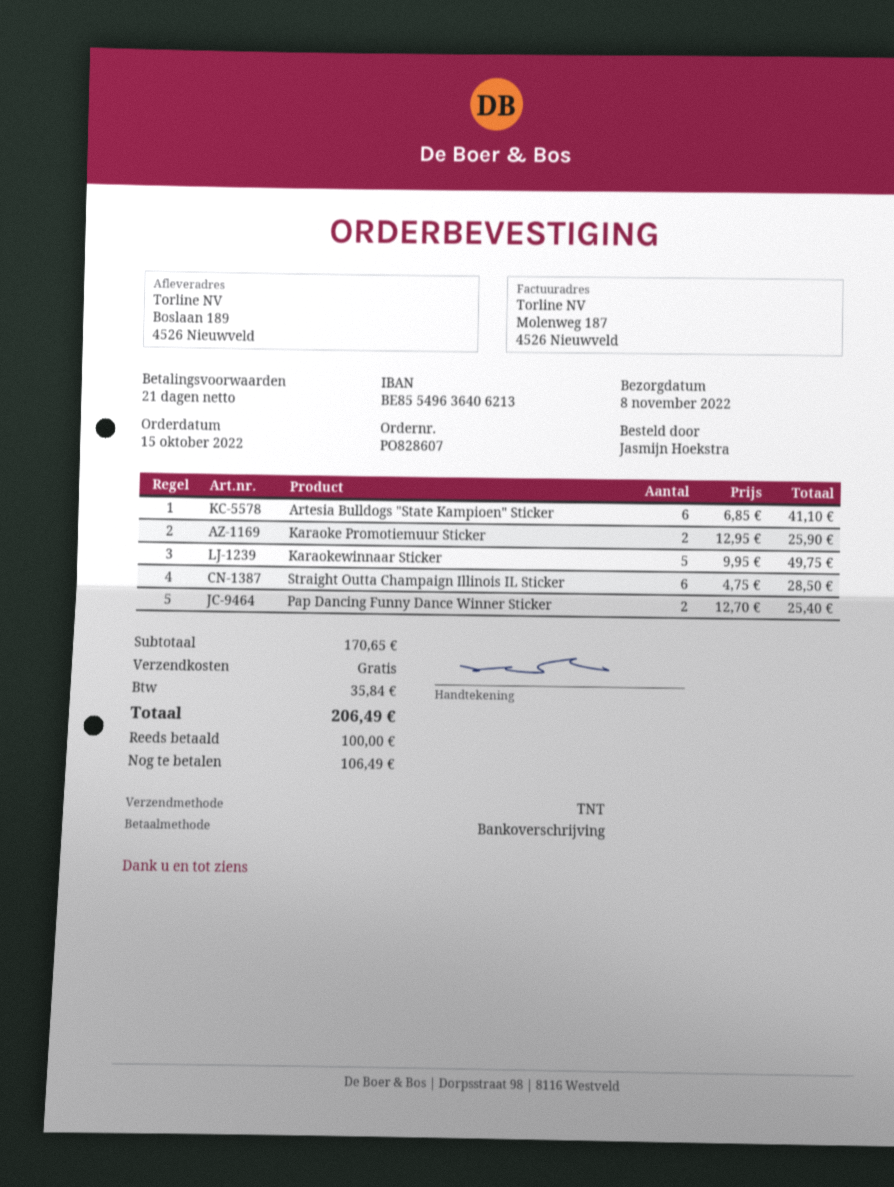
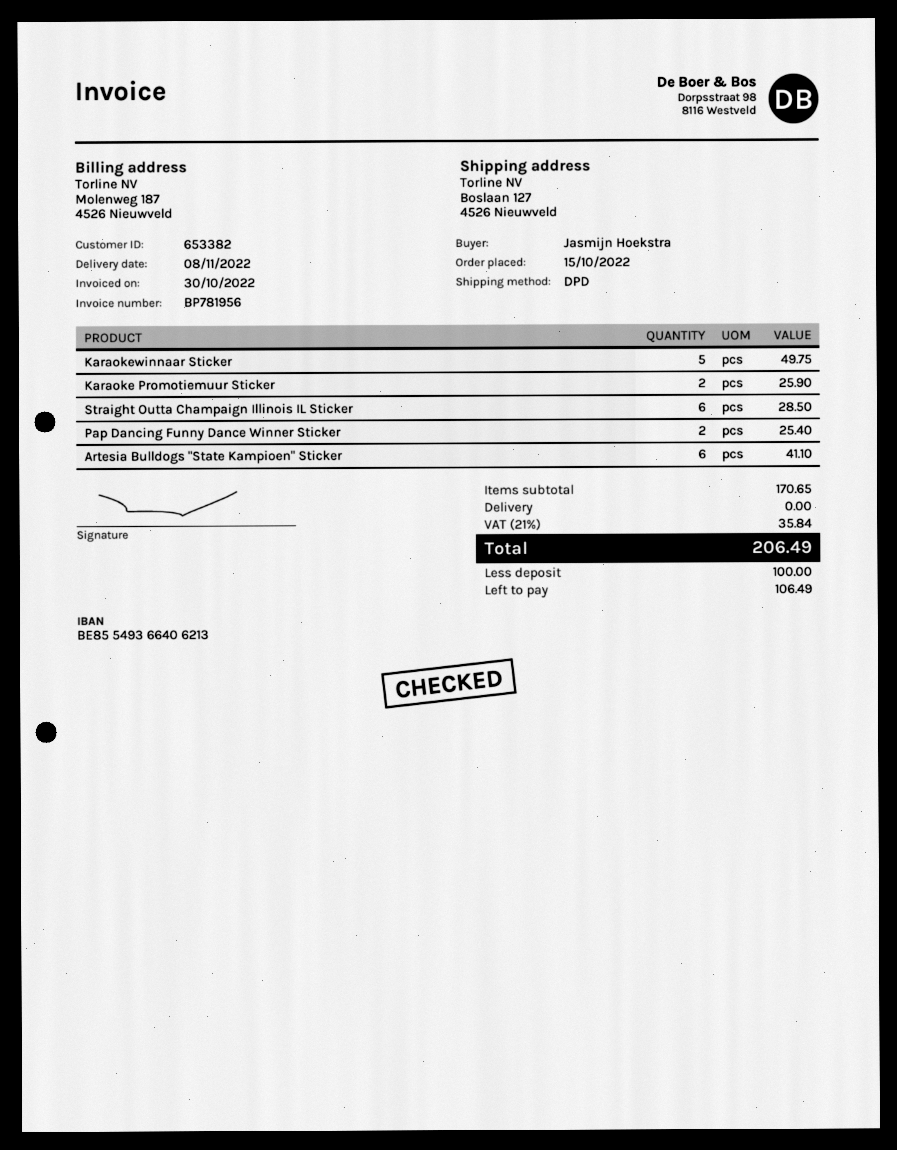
bank account: BE85549636406213 -> BE85549366406213
shipping method: TNT -> DPD
ship to: Boslaan 189, 4526 Nieuwveld -> Boslaan 127, 4526 Nieuwveld

